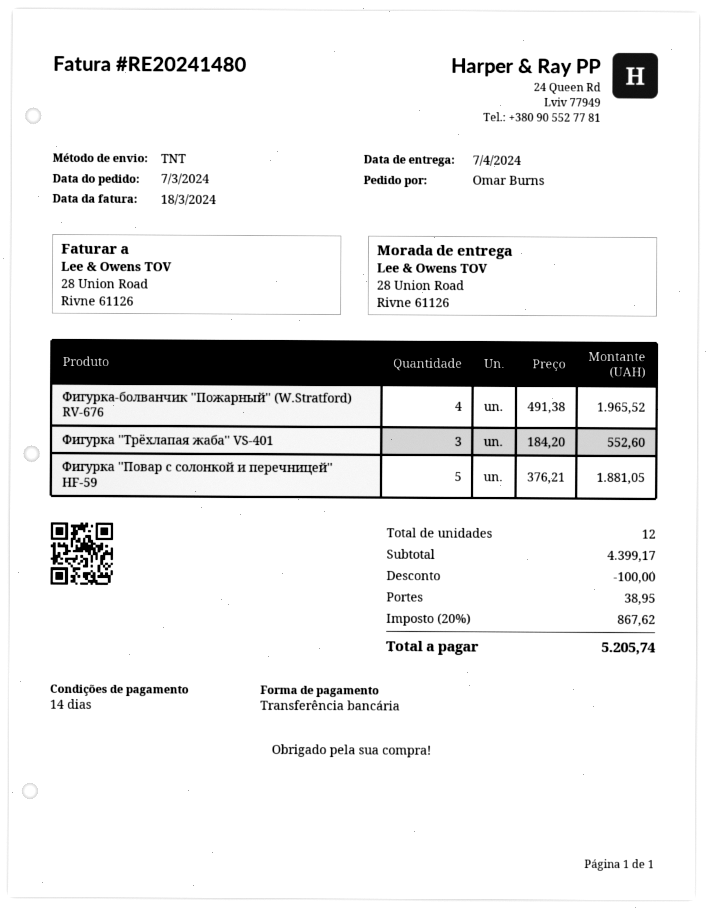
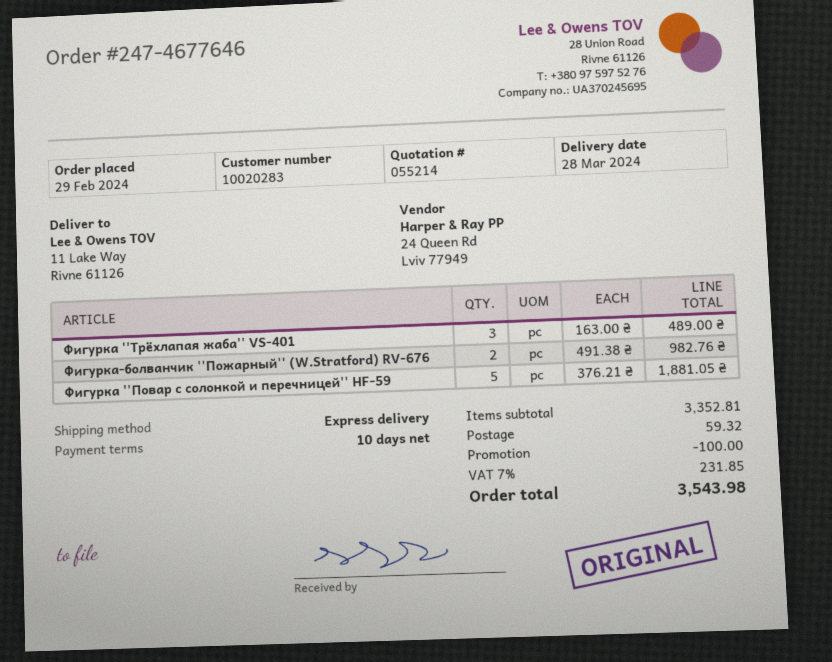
order date: 2024-03-07 -> 2024-02-29
delivery date: 2024-04-07 -> 2024-03-28
payment terms: 14 days -> 10 days
shipping method: TNT -> express
ship to: 28 Union Road, Rivne 61126 -> 11 Lake Way, Rivne 61126
Фигурка-болванчик ''Пожарный'' (W.Stratford) RV-676: 4 x 491.38 = 1965.52 -> 2 x 491.38 = 982.76
Фигурка ''Трёхлапая жаба'' VS-401: 3 x 184.20 = 552.60 -> 3 x 163.00 = 489.00
subtotal: 4399.17 -> 3352.81
shipping: 38.95 -> 59.32
tax: 20% = 867.62 -> 7% = 231.85
total: 5205.74 -> 3543.98

